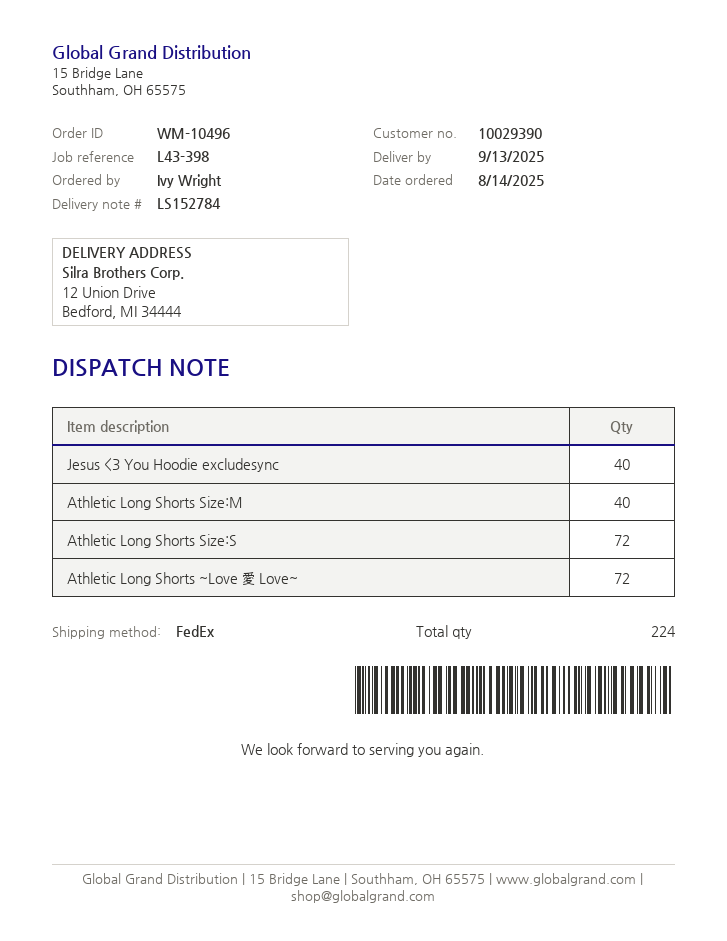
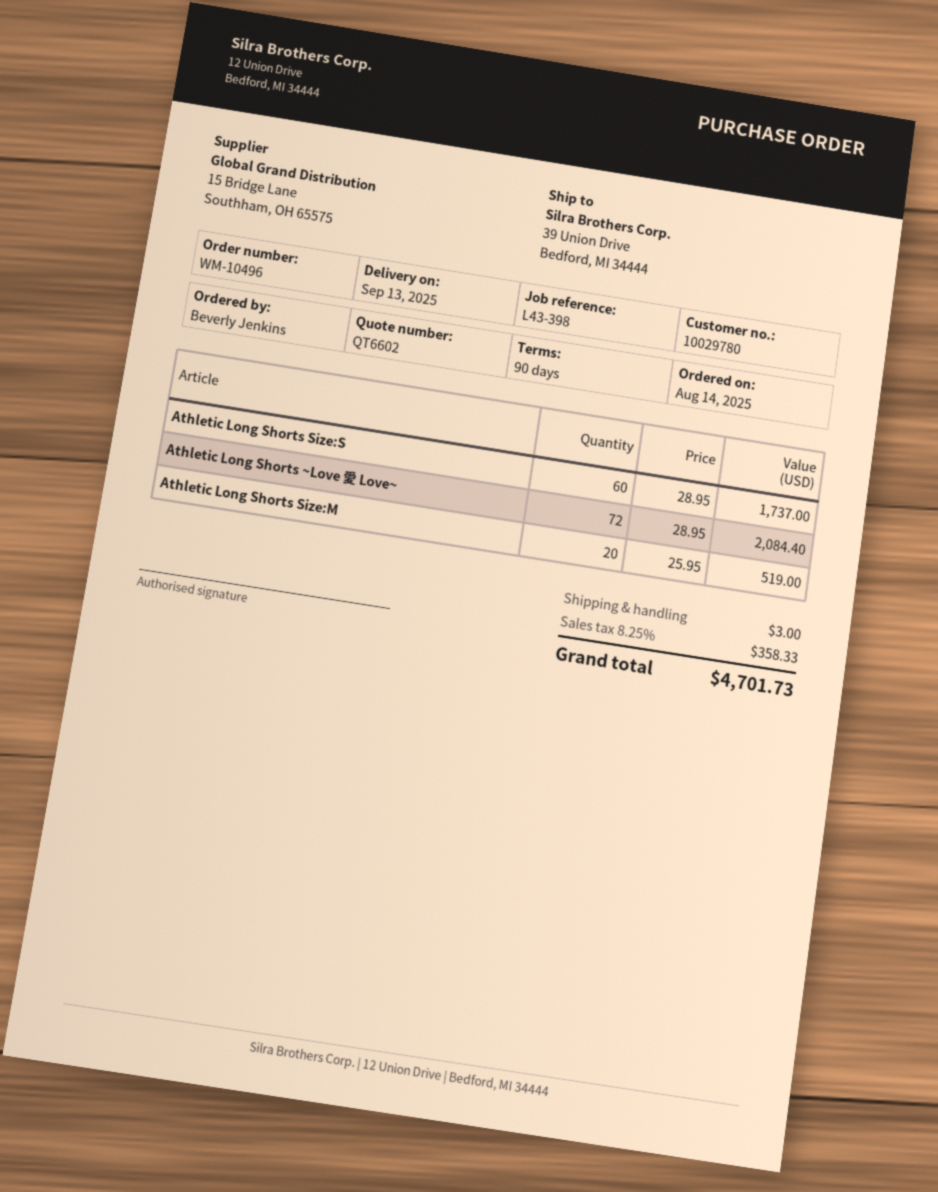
customer number: 10029390 -> 10029780
ordered by: Ivy Wright -> Beverly Jenkins
ship to: 12 Union Drive, Bedford, MI 34444 -> 39 Union Drive, Bedford, MI 34444
Jesus <3 You Hoodie excludesync: 40 -> none
Athletic Long Shorts Size:M: 40 -> 20
Athletic Long Shorts Size:S: 72 -> 60

